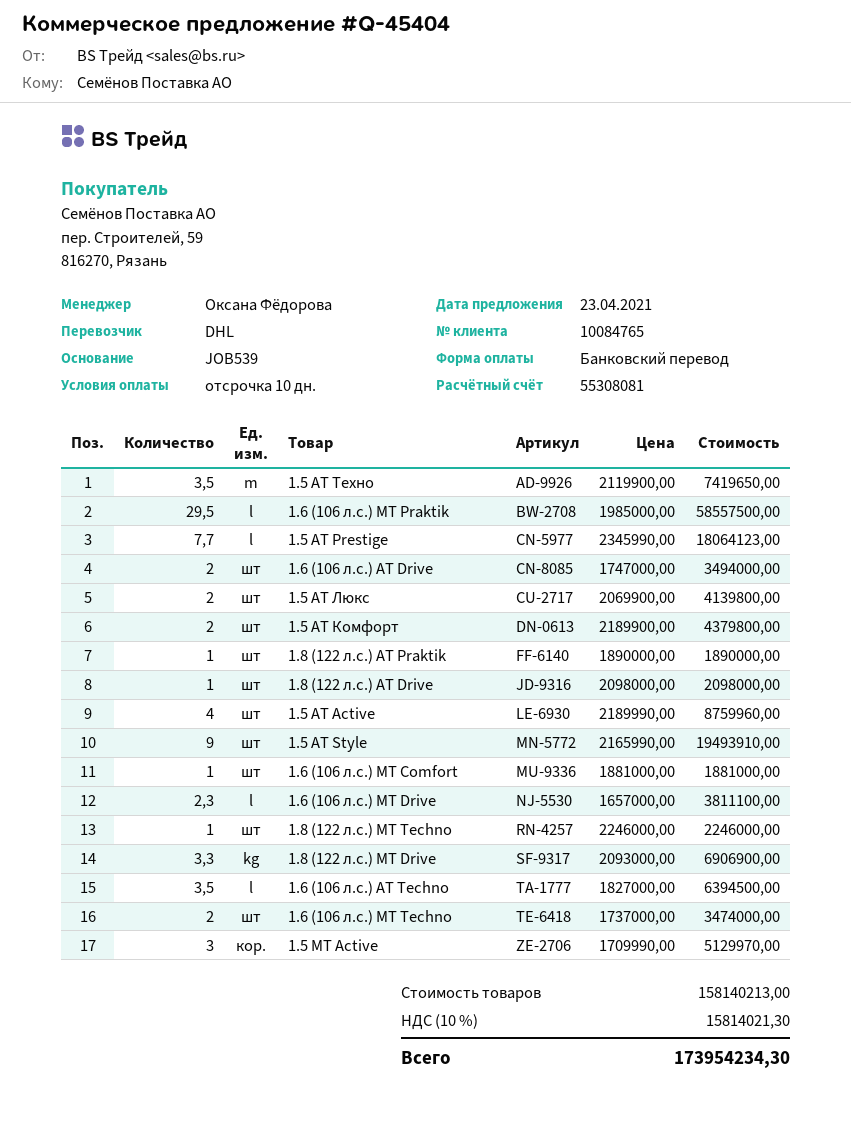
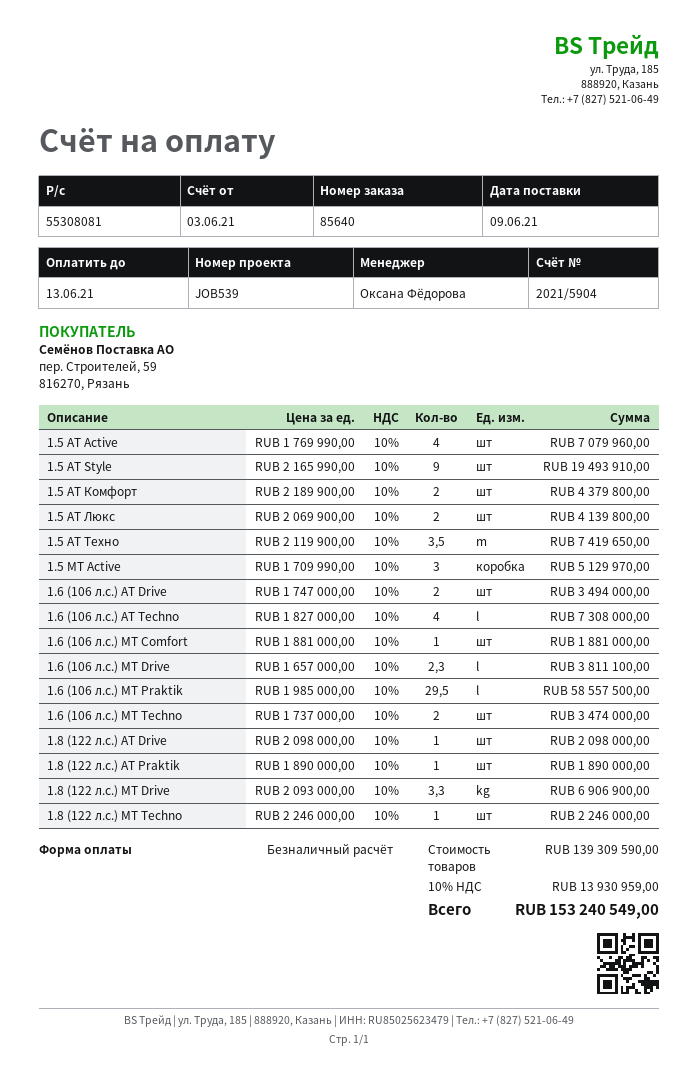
1.5 AT Prestige: 7.7 x 2345990.00 = 18064123.00 -> none
1.5 AT Active: 4 x 2189990.00 = 8759960.00 -> 4 x 1769990.00 = 7079960.00
1.6 (106 л.с.) AT Techno: 3.5 x 1827000.00 = 6394500.00 -> 4 x 1827000.00 = 7308000.00
subtotal: 158140213.00 -> 139309590.00
tax: 10% = 15814021.30 -> 10% = 13930959.00
total: 173954234.30 -> 153240549.00

